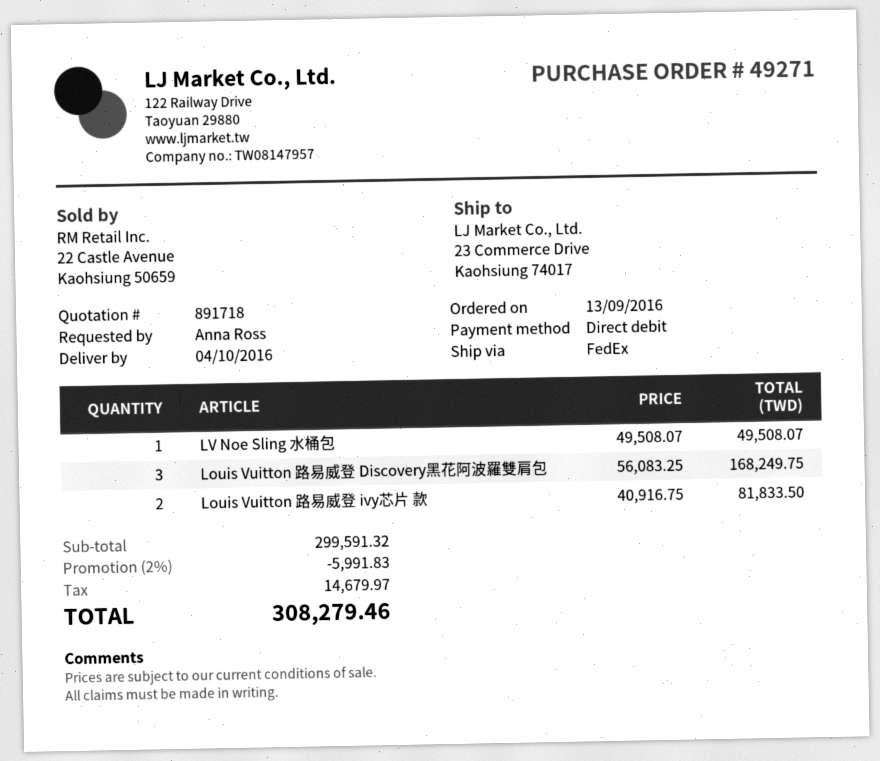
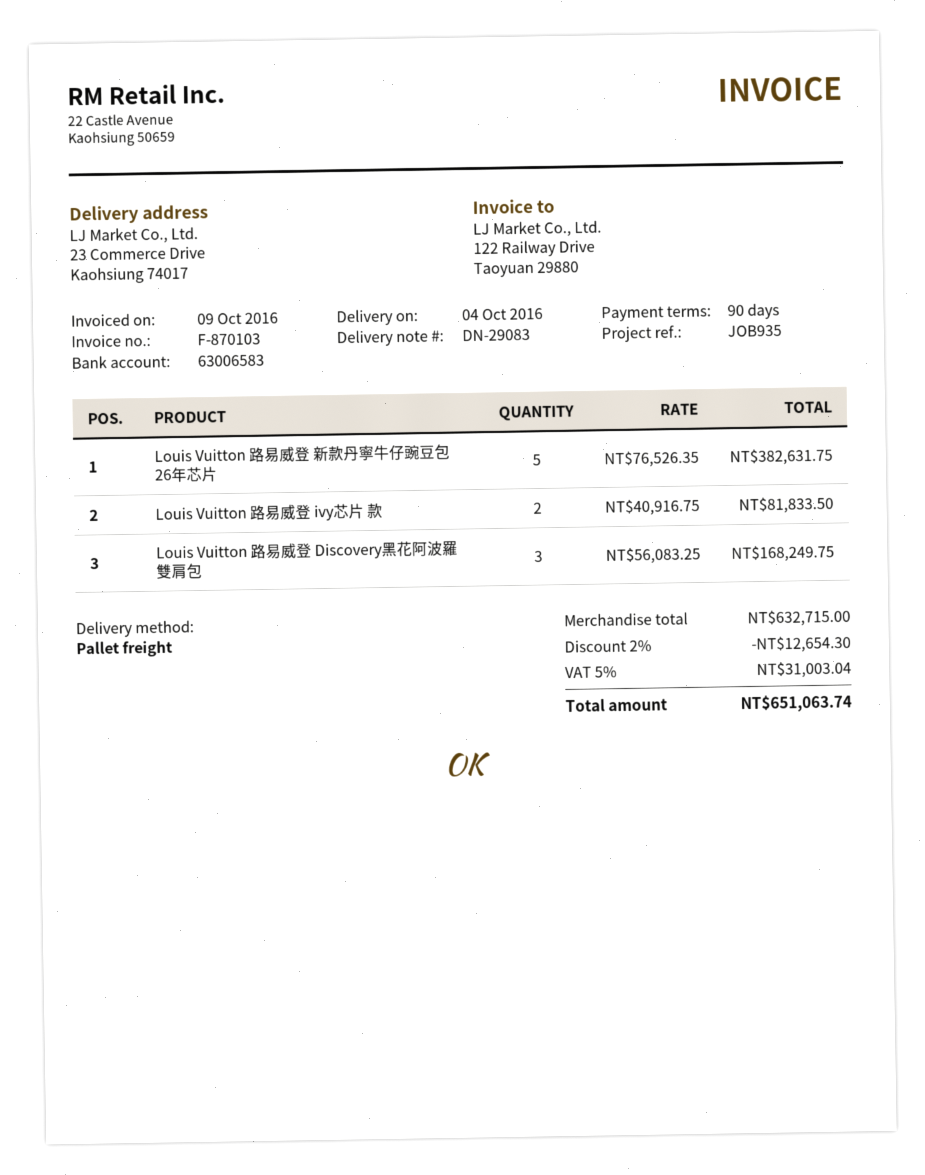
shipping method: FedEx -> pallet freight
LV Noe Sling 水桶包: 1 x 49508.07 = 49508.07 -> none
Louis Vuitton 路易威登 新款丹寧牛仔豌豆包 26年芯片: none -> 5 x 76526.35 = 382631.75
subtotal: 299591.32 -> 632715.00
discount: 2% = 5991.83 -> 2% = 12654.30
tax: 14679.97 -> 31003.04
total: 308279.46 -> 651063.74

